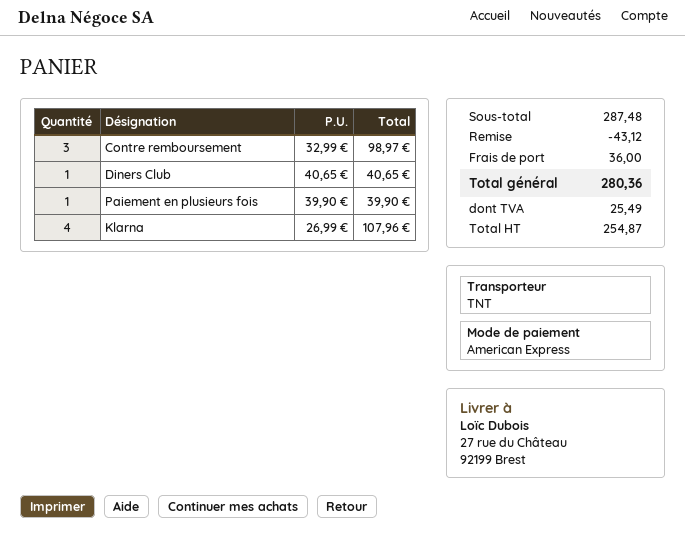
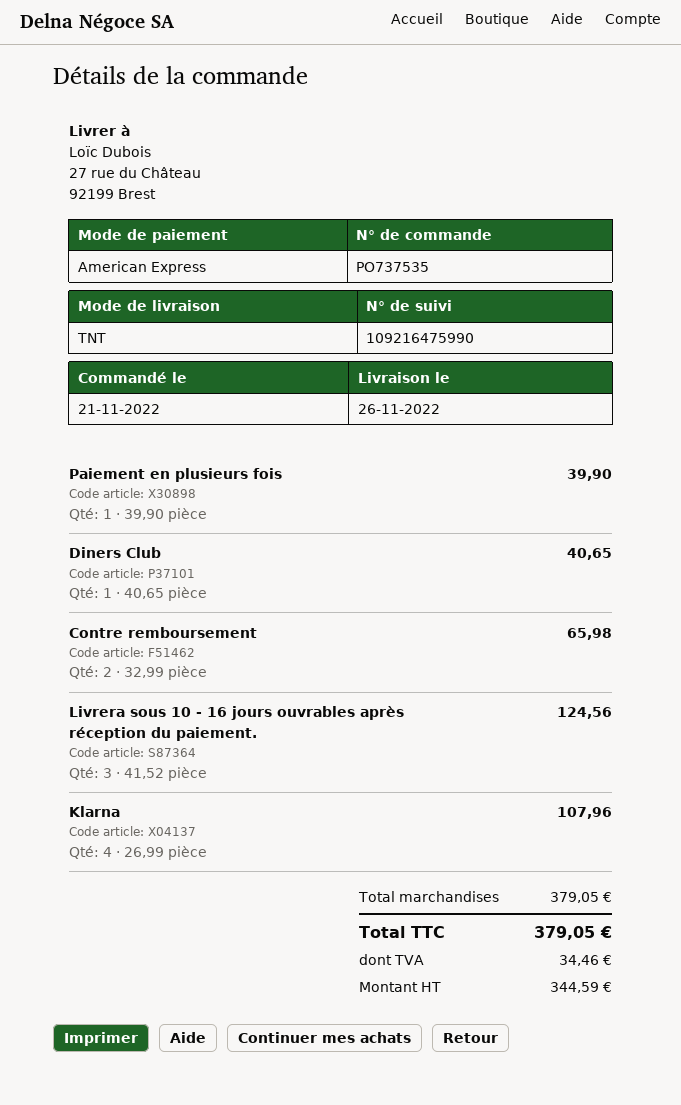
Contre remboursement: 3 x 32.99 = 98.97 -> 2 x 32.99 = 65.98
Livrera sous 10 - 16 jours ouvrables après réception du paiement.: none -> 3 x 41.52 = 124.56
subtotal: 287.48 -> 379.05
discount: 43.12 -> none
shipping: 36.00 -> none
net: 254.87 -> 344.59
tax: 25.49 -> 34.46
total: 280.36 -> 379.05

